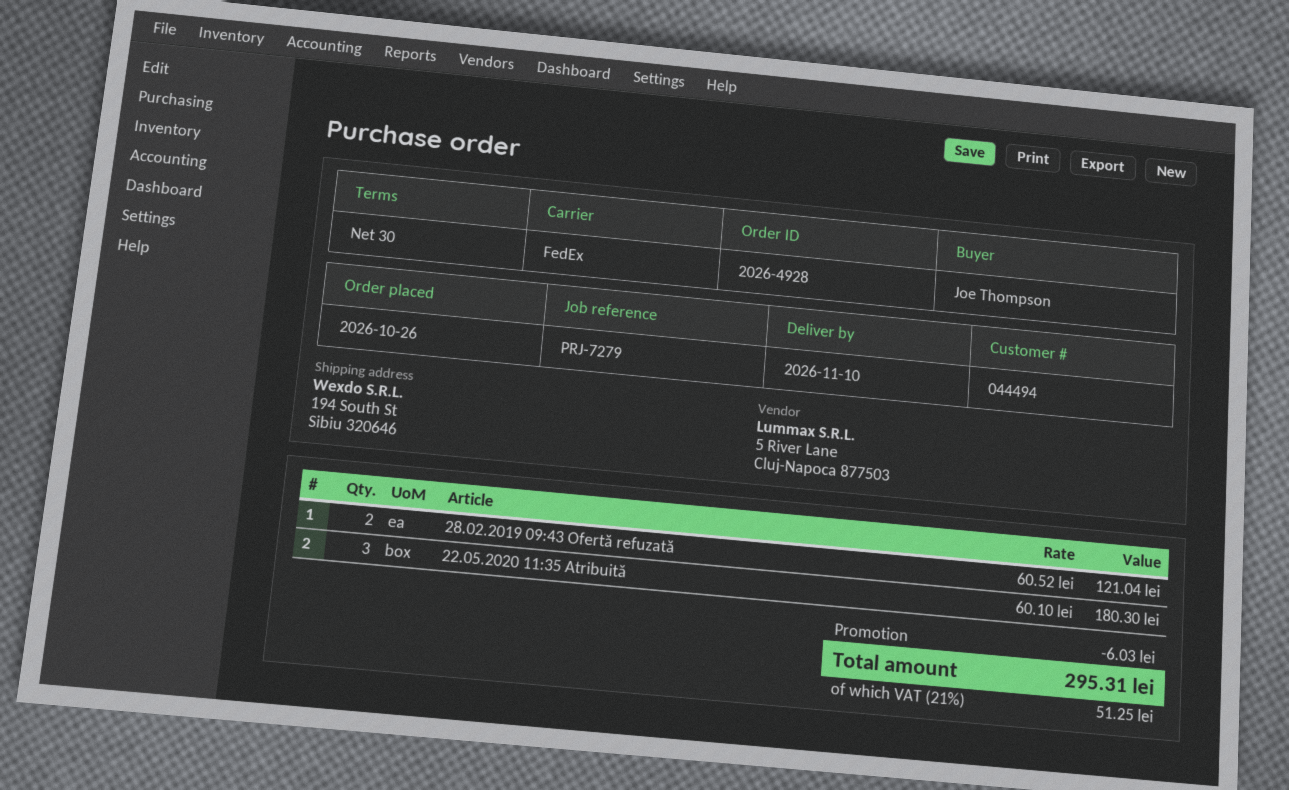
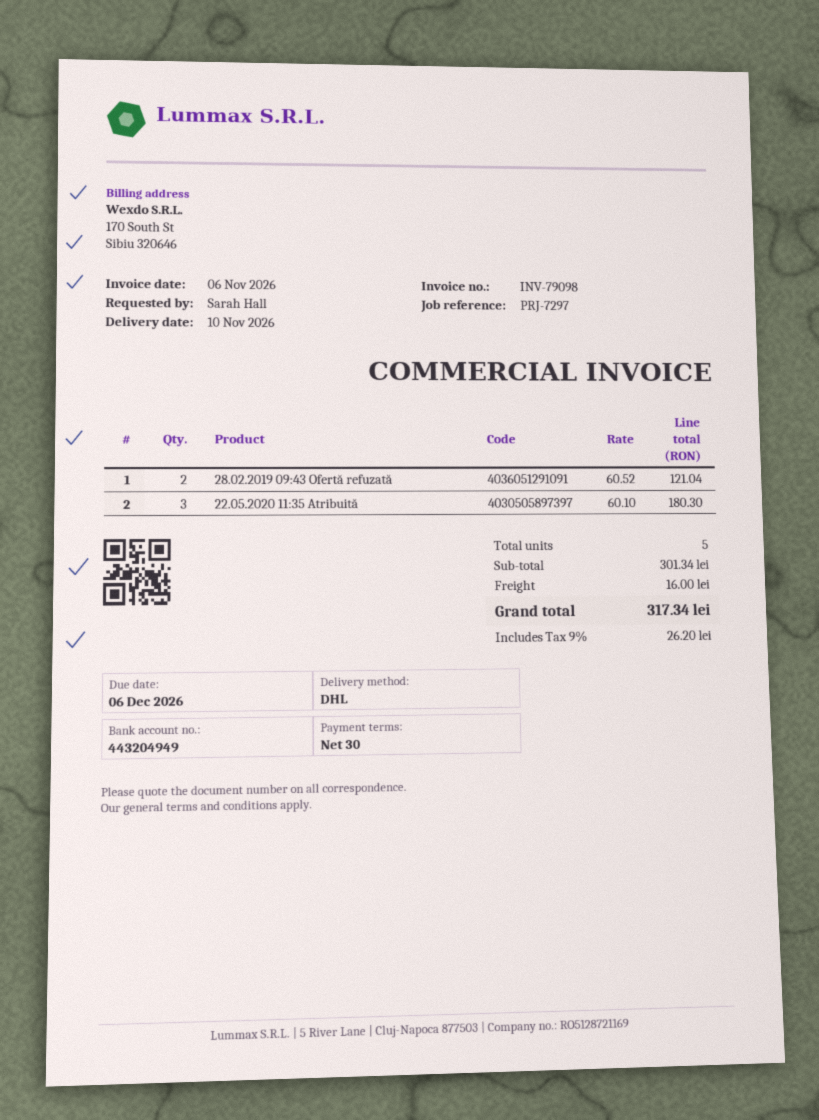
reference: PRJ-7279 -> PRJ-7297
ordered by: Joe Thompson -> Sarah Hall
shipping method: FedEx -> DHL
discount: 6.03 -> none
shipping: none -> 16.00
tax: 21% = 51.25 -> 9% = 26.20
total: 295.31 -> 317.34

